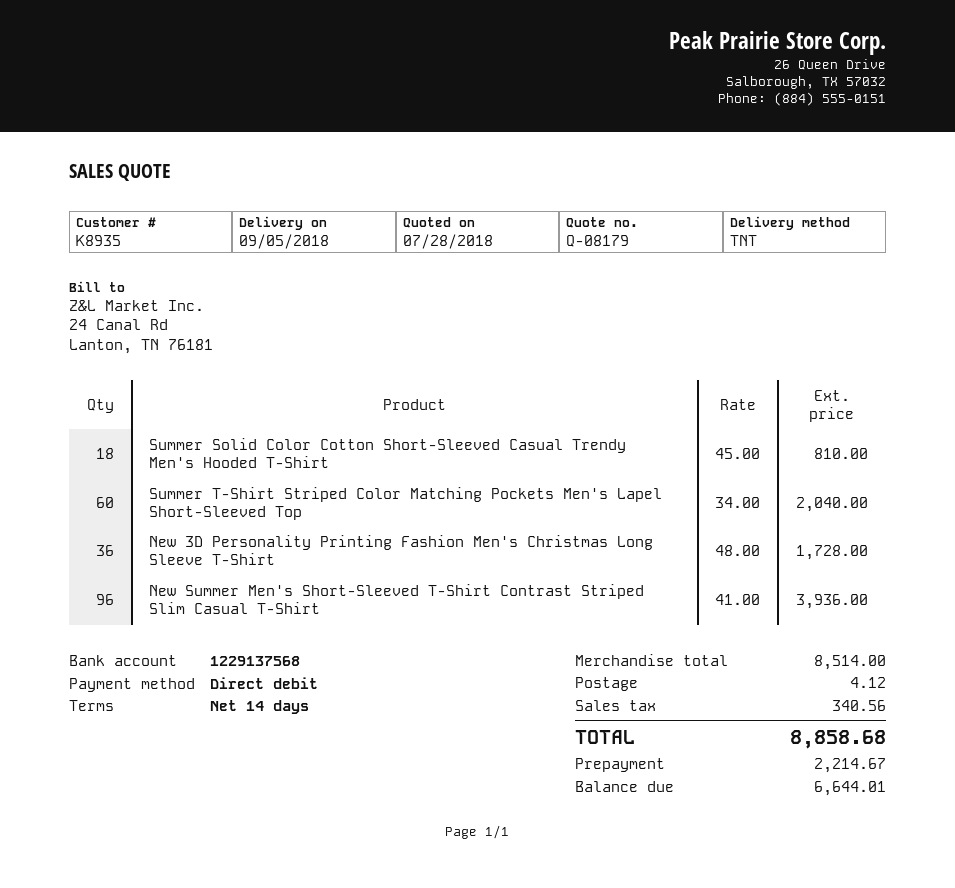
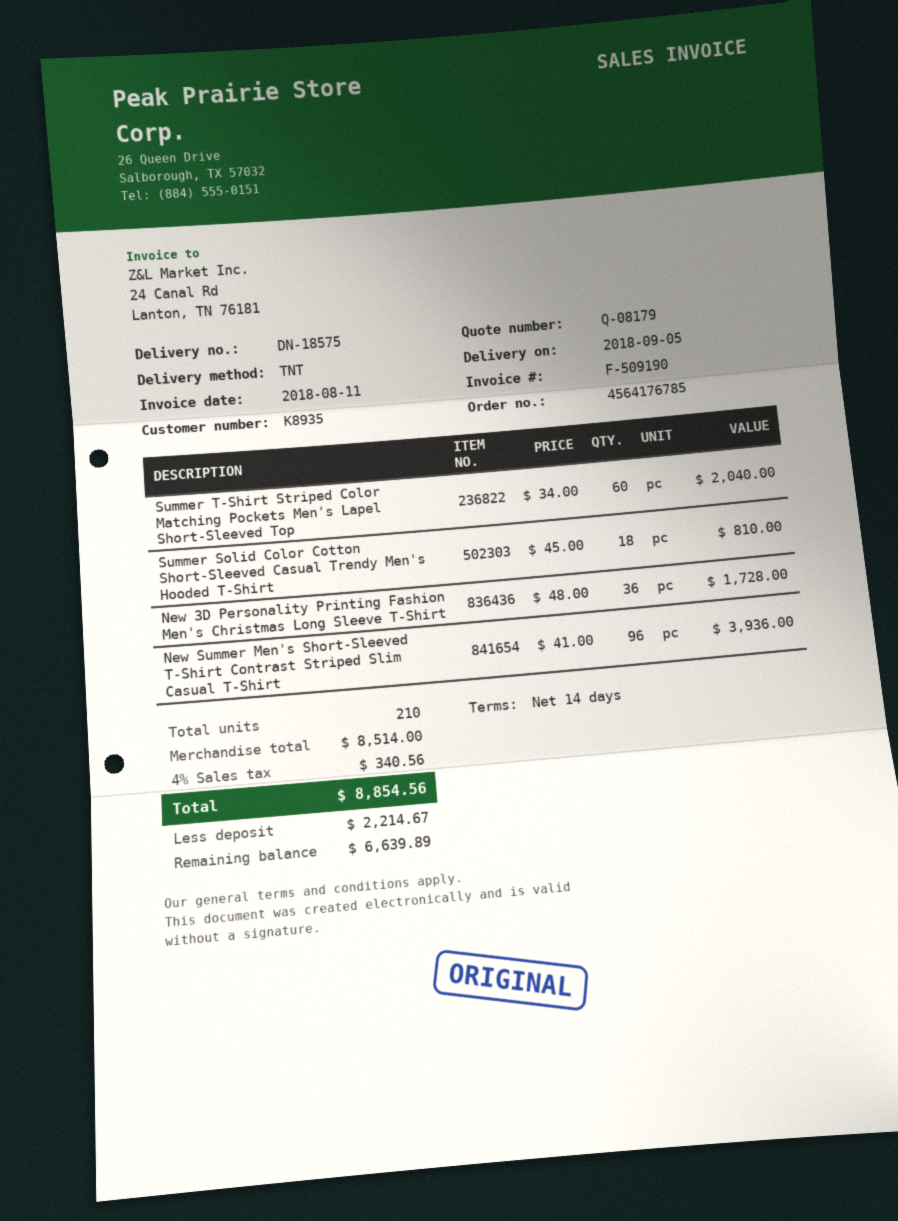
shipping: 4.12 -> none
total: 8858.68 -> 8854.56
balance: 6644.01 -> 6639.89

